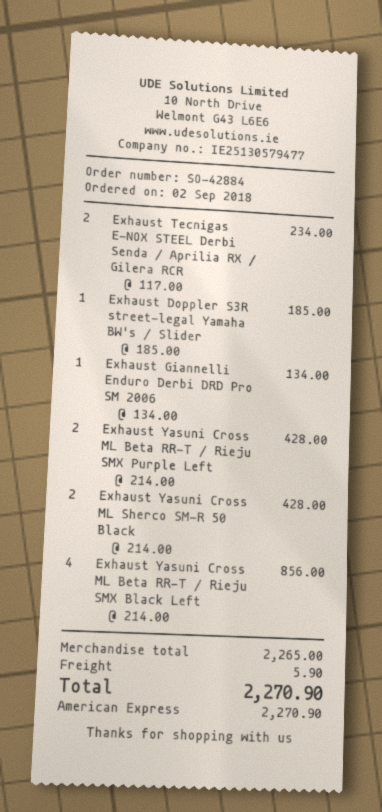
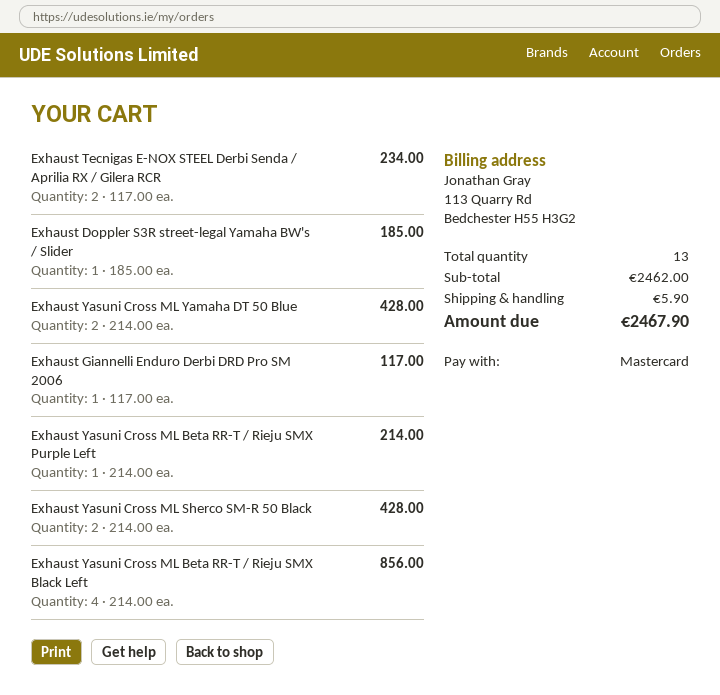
payment method: American Express -> Mastercard
Exhaust Giannelli Enduro Derbi DRD Pro SM 2006: 1 x 134.00 = 134.00 -> 1 x 117.00 = 117.00
Exhaust Yasuni Cross ML Beta RR-T / Rieju SMX Purple Left: 2 x 214.00 = 428.00 -> 1 x 214.00 = 214.00
Exhaust Yasuni Cross ML Yamaha DT 50 Blue: none -> 2 x 214.00 = 428.00
subtotal: 2265.00 -> 2462.00
total: 2270.90 -> 2467.90

